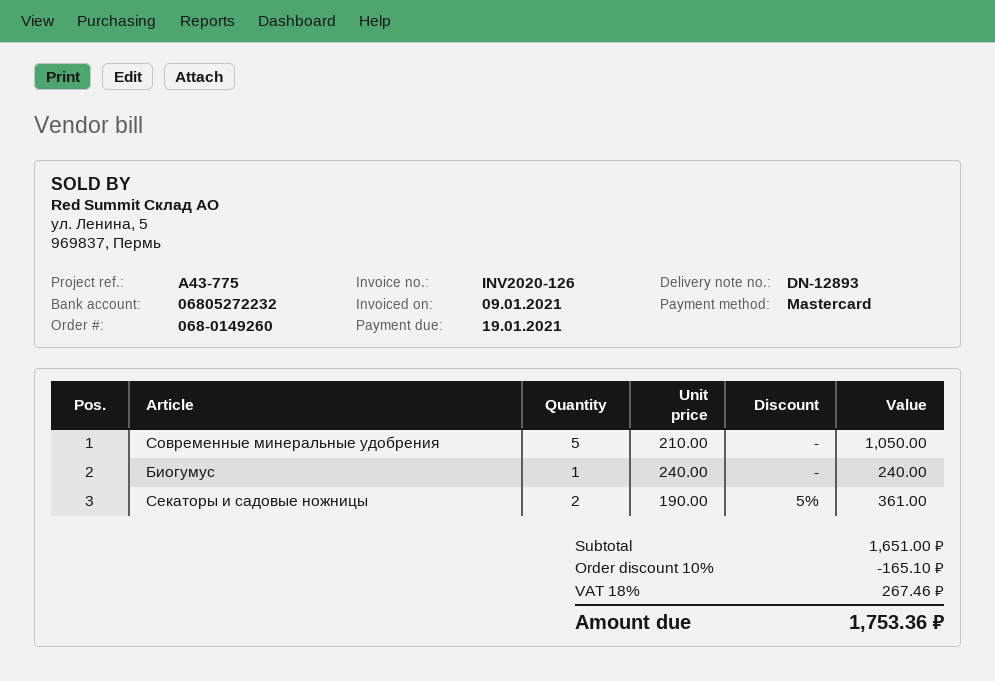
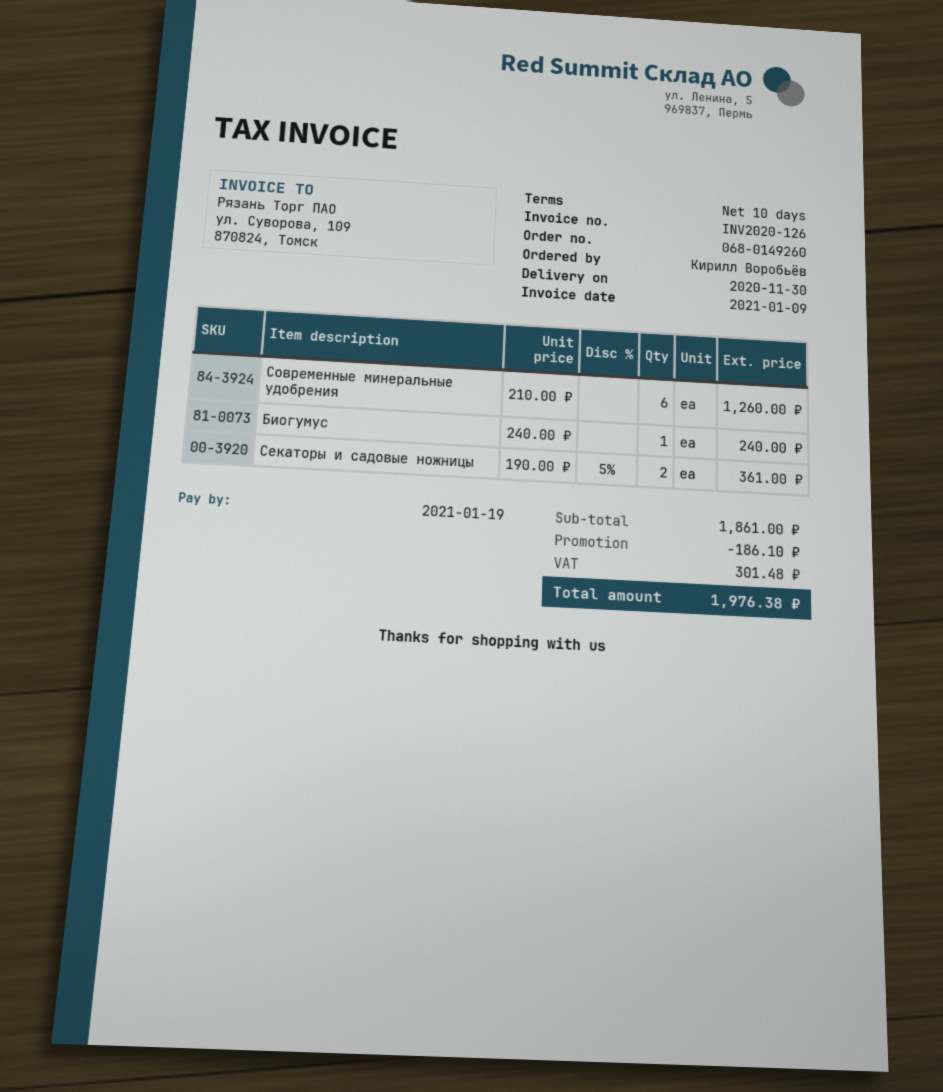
Современные минеральные удобрения: 5 x 210.00 = 1050.00 -> 6 x 210.00 = 1260.00
subtotal: 1651.00 -> 1861.00
discount: 165.10 -> 186.10
tax: 267.46 -> 301.48
total: 1753.36 -> 1976.38

